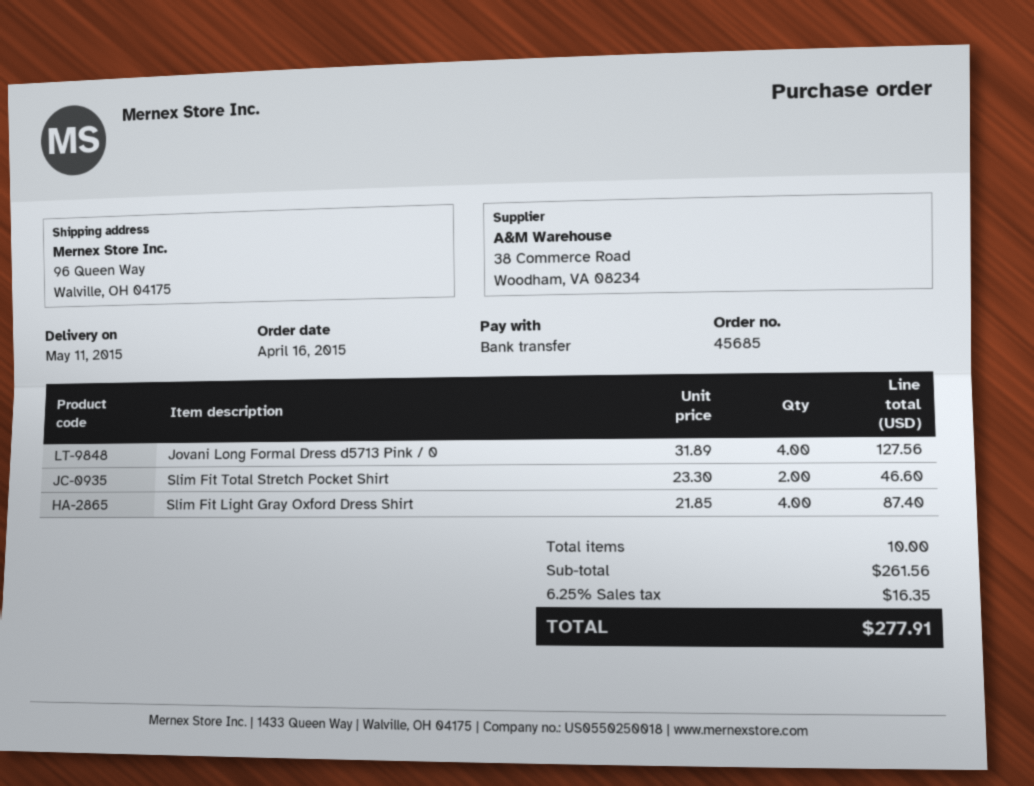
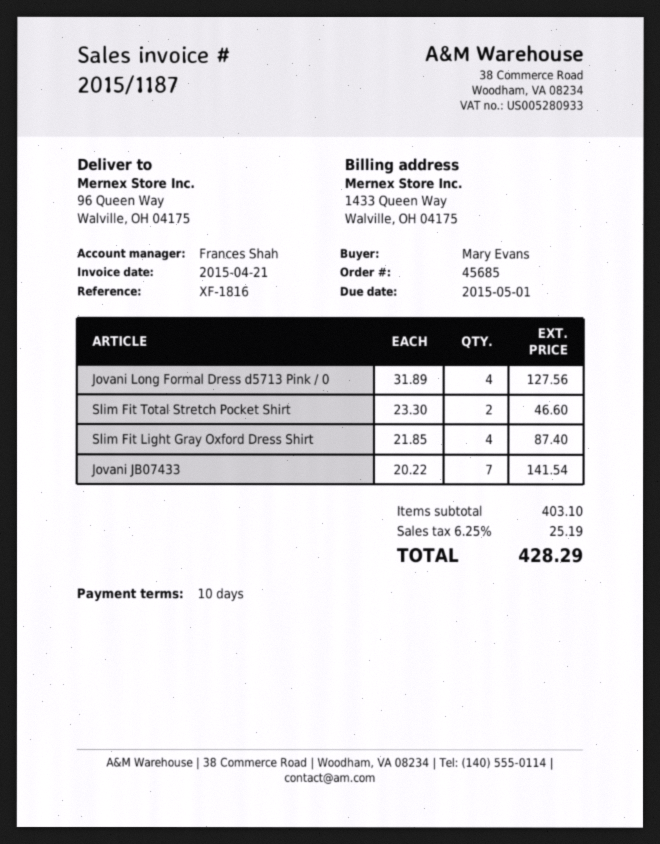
Jovani JB07433: none -> 7 x 20.22 = 141.54
subtotal: 261.56 -> 403.10
tax: 6.25% = 16.35 -> 6.25% = 25.19
total: 277.91 -> 428.29

